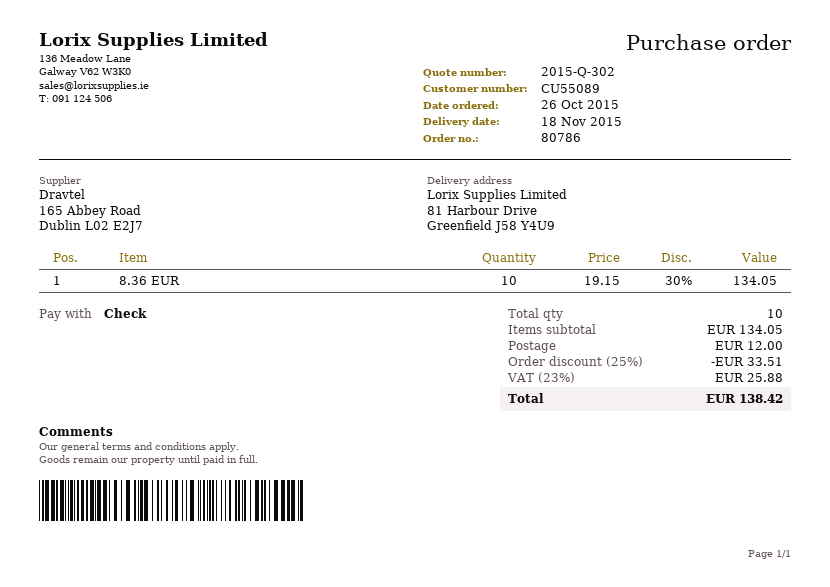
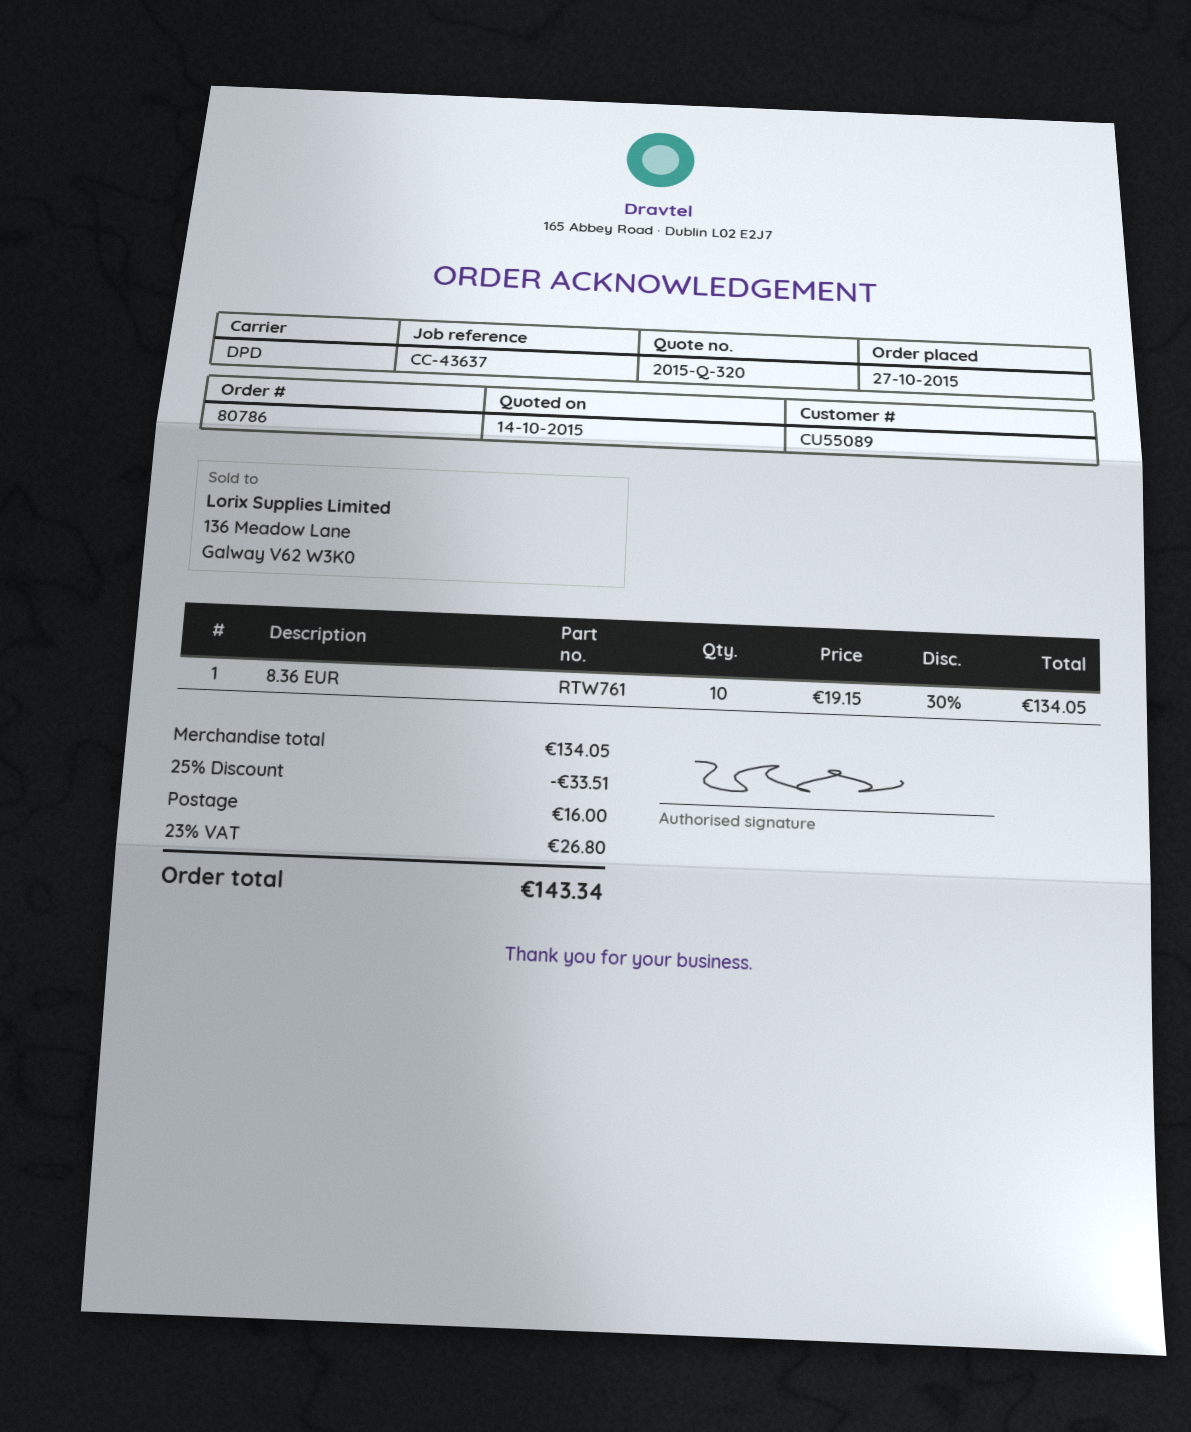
quote number: 2015-Q-302 -> 2015-Q-320
order date: 2015-10-26 -> 2015-10-27
shipping: 12.00 -> 16.00
tax: 23% = 25.88 -> 23% = 26.80
total: 138.42 -> 143.34

